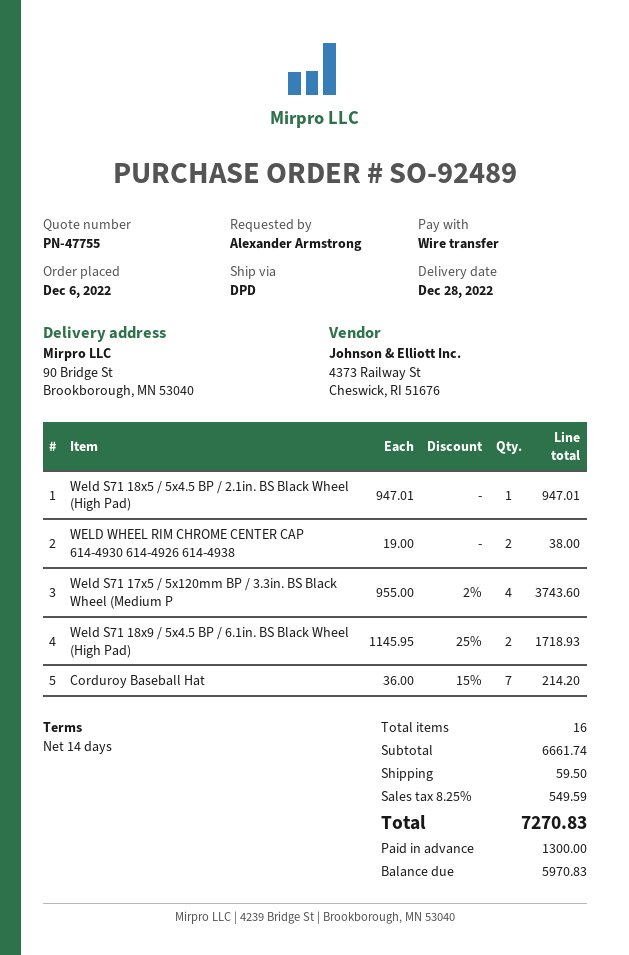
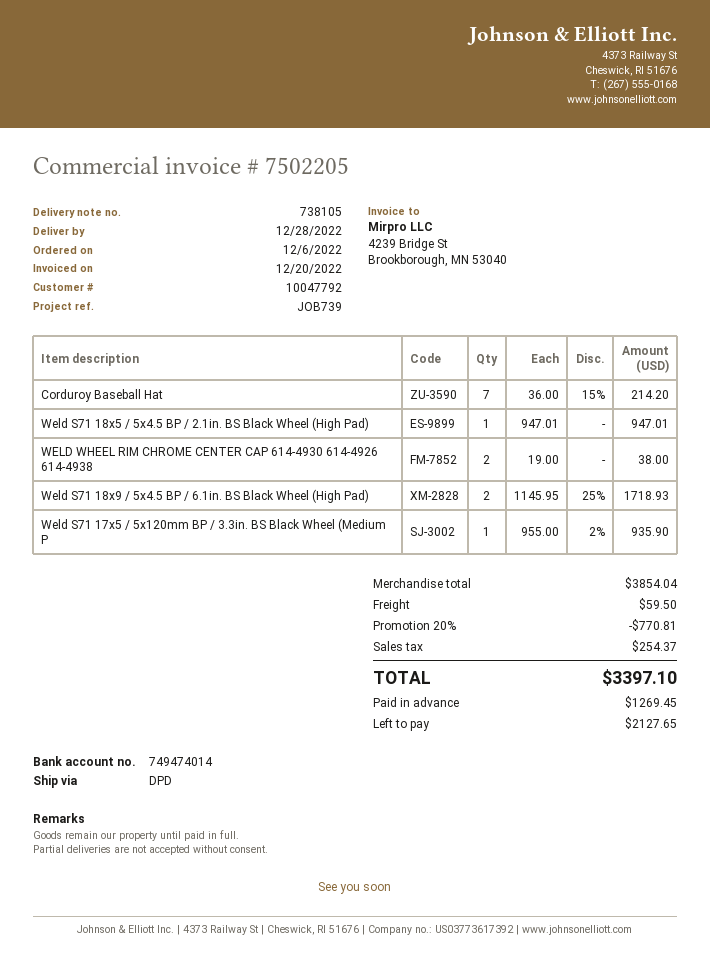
Weld S71 17x5 / 5x120mm BP / 3.3in. BS Black Wheel (Medium P: 4 x 955.00 - 2% = 3743.60 -> 1 x 955.00 - 2% = 935.90
subtotal: 6661.74 -> 3854.04
discount: none -> 20% = 770.81
tax: 549.59 -> 254.37
total: 7270.83 -> 3397.10
deposit: 1300.00 -> 1269.45
balance: 5970.83 -> 2127.65

